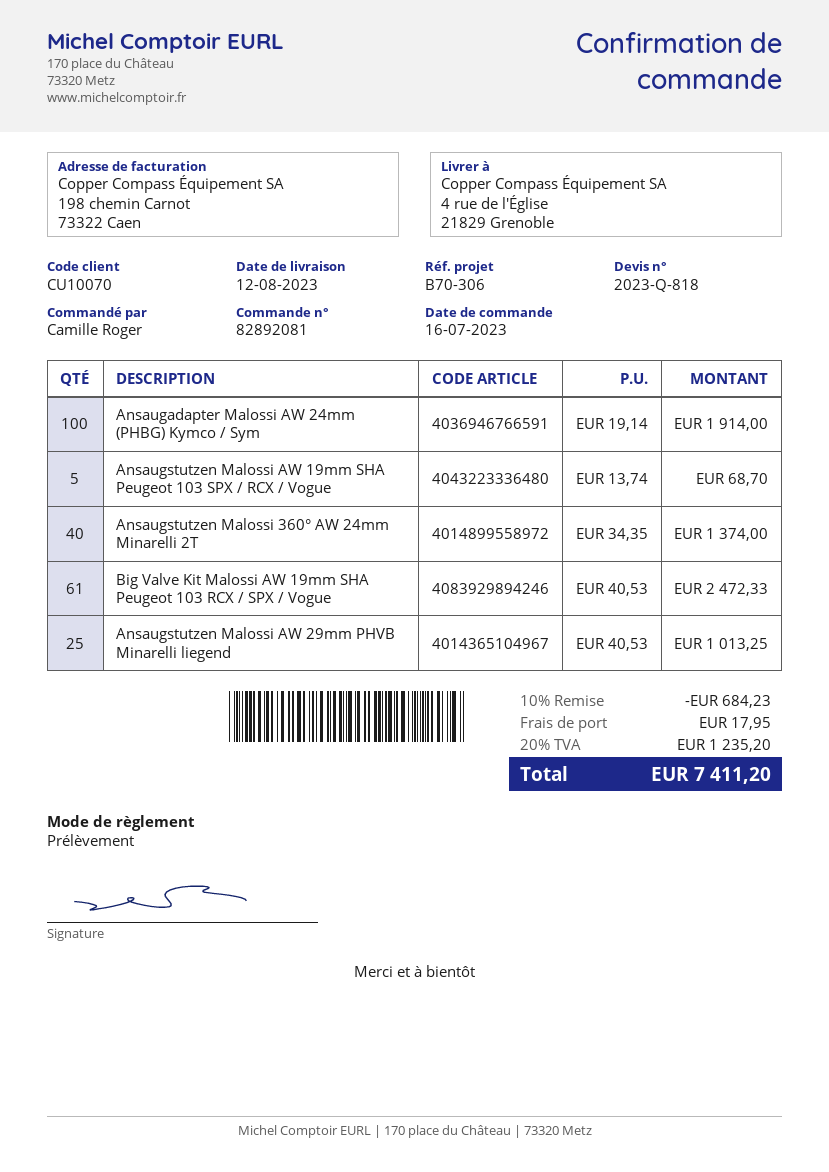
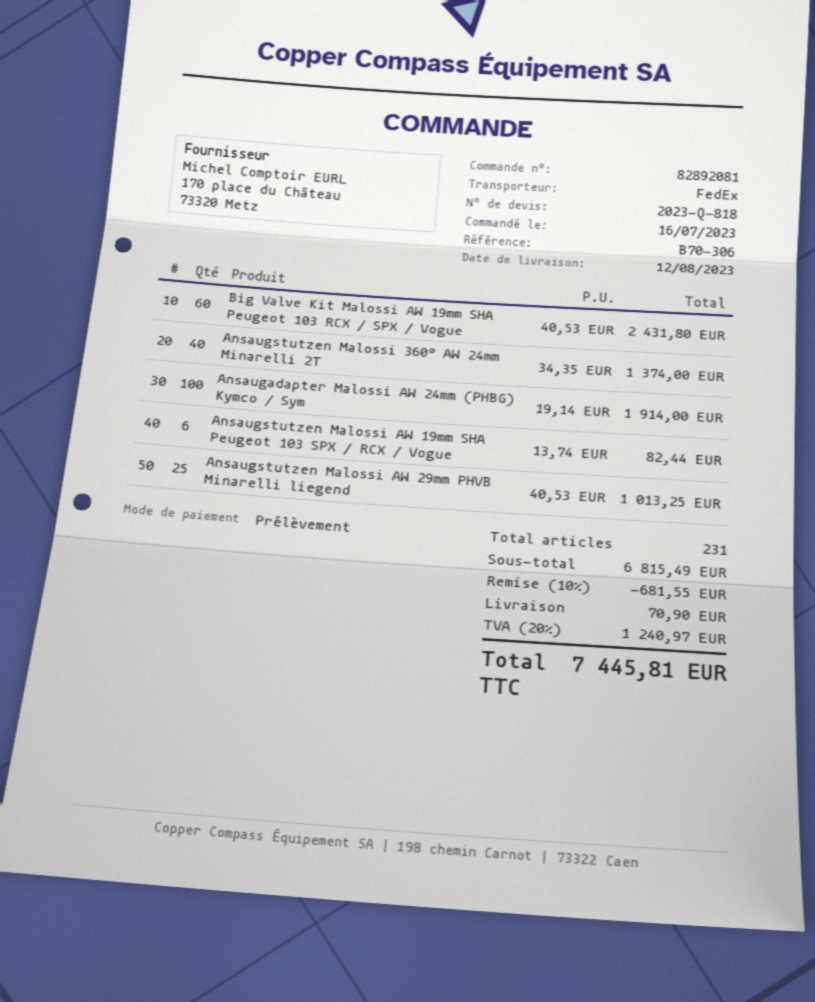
Ansaugstutzen Malossi AW 19mm SHA Peugeot 103 SPX / RCX / Vogue: 5 x 13.74 = 68.70 -> 6 x 13.74 = 82.44
Big Valve Kit Malossi AW 19mm SHA Peugeot 103 RCX / SPX / Vogue: 61 x 40.53 = 2472.33 -> 60 x 40.53 = 2431.80
discount: 10% = 684.23 -> 10% = 681.55
shipping: 17.95 -> 70.90
tax: 20% = 1235.20 -> 20% = 1240.97
total: 7411.20 -> 7445.81

